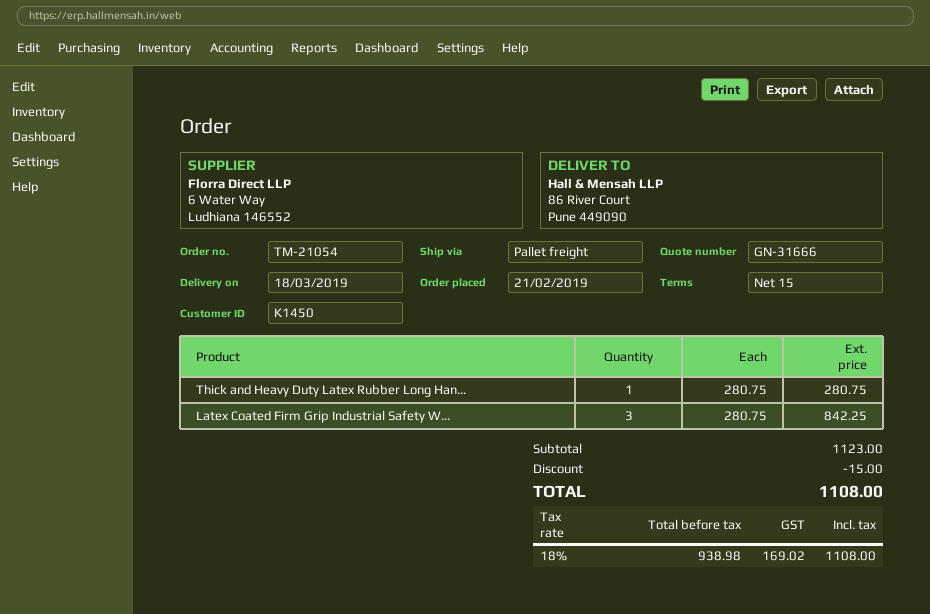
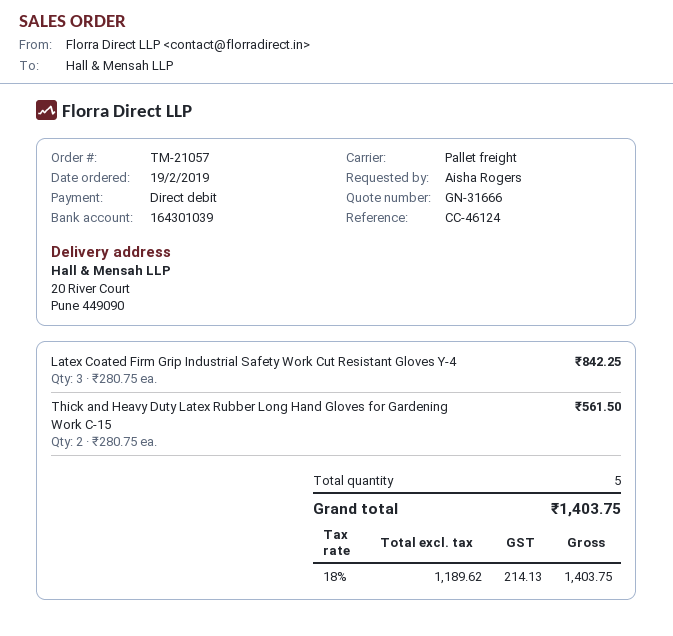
order number: TM-21054 -> TM-21057
order date: 2019-02-21 -> 2019-02-19
ship to: 86 River Court, Pune 449090 -> 20 River Court, Pune 449090
Thick and Heavy Duty Latex Rubber Long Han...: 1 x 280.75 = 280.75 -> 2 x 280.75 = 561.50
discount: 15.00 -> none
net: 938.98 -> 1189.62
tax: 18% = 169.02 -> 18% = 214.13
total: 1108.00 -> 1403.75

